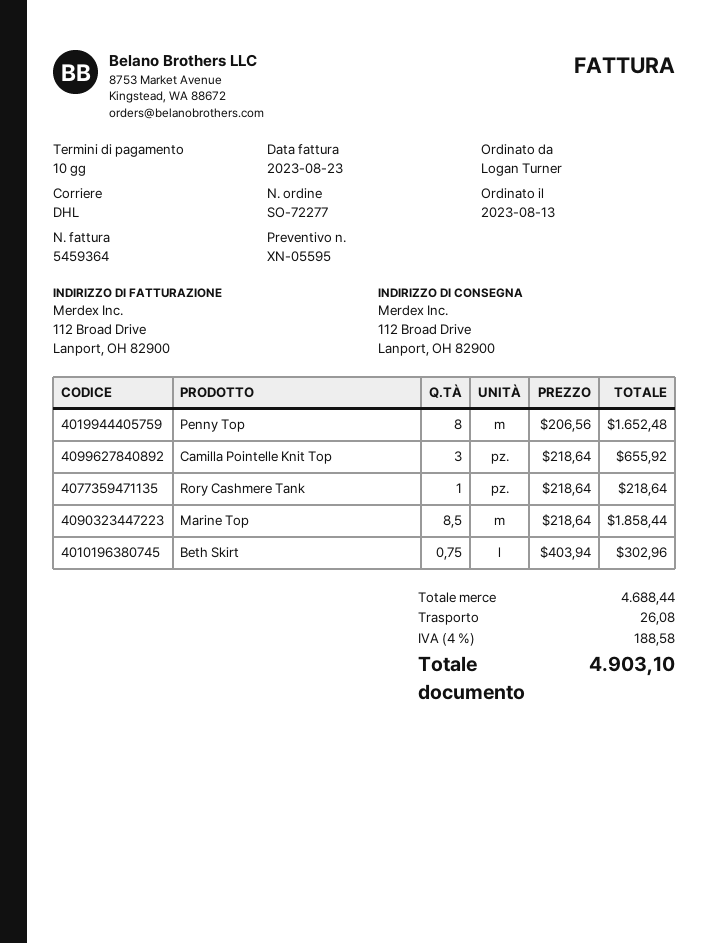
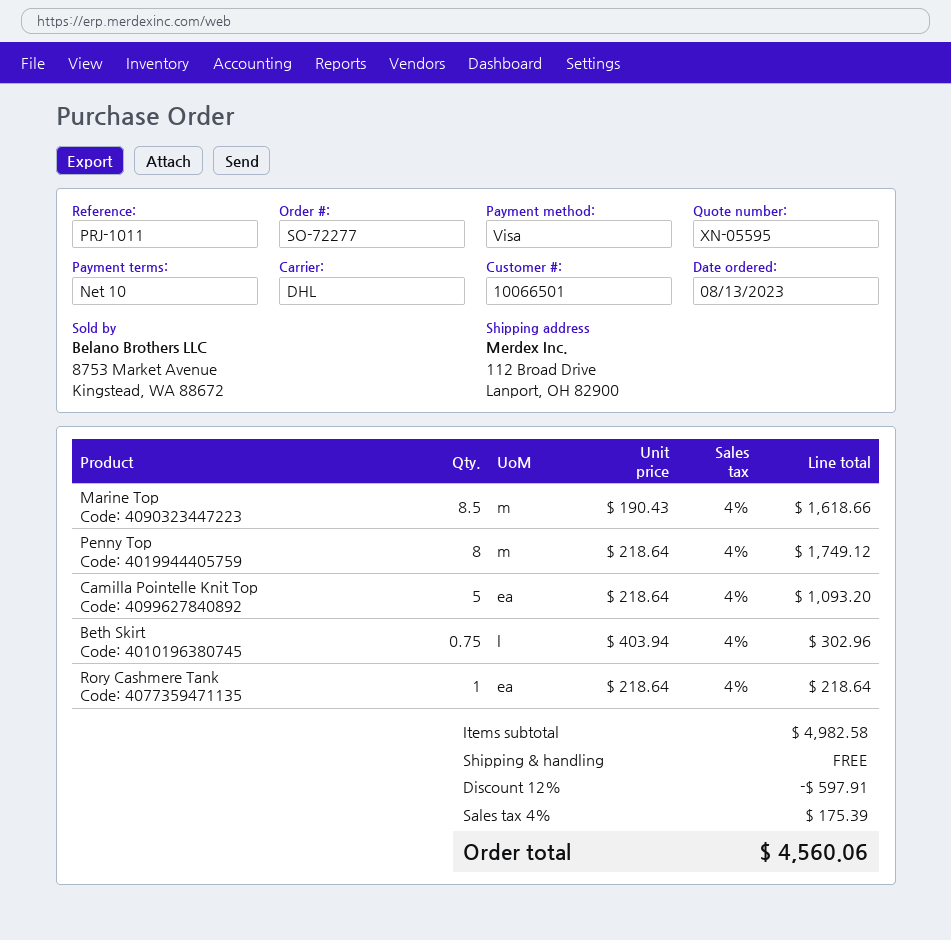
Penny Top: 8 x 206.56 = 1652.48 -> 8 x 218.64 = 1749.12
Camilla Pointelle Knit Top: 3 x 218.64 = 655.92 -> 5 x 218.64 = 1093.20
Marine Top: 8.5 x 218.64 = 1858.44 -> 8.5 x 190.43 = 1618.66
subtotal: 4688.44 -> 4982.58
discount: none -> 12% = 597.91
shipping: 26.08 -> 0.00
tax: 4% = 188.58 -> 4% = 175.39
total: 4903.10 -> 4560.06

